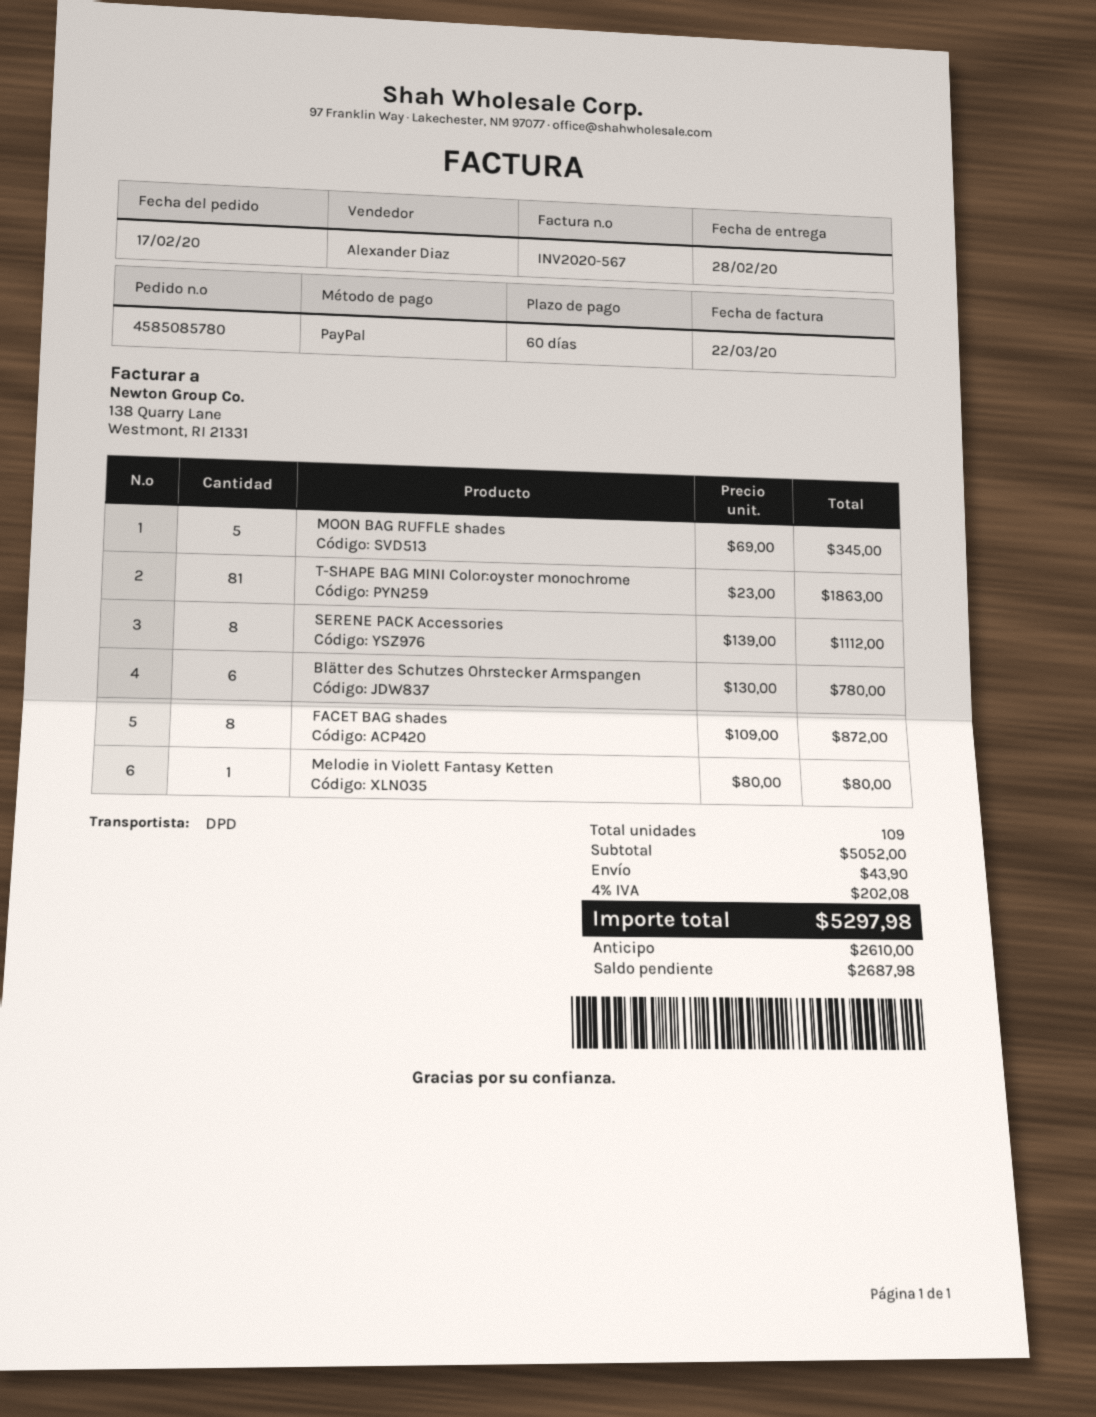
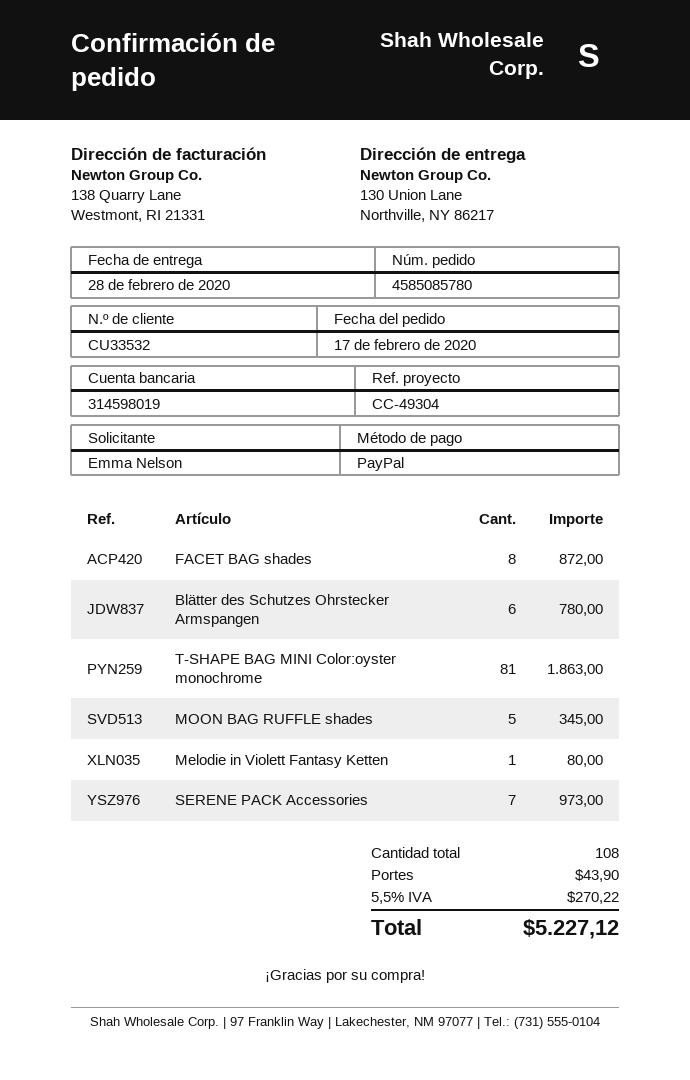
SERENE PACK Accessories: 8 for 1112.00 -> 7 for 973.00
total quantity: 109 -> 108
tax: 4% = 202.08 -> 5.5% = 270.22
total: 5297.98 -> 5227.12

